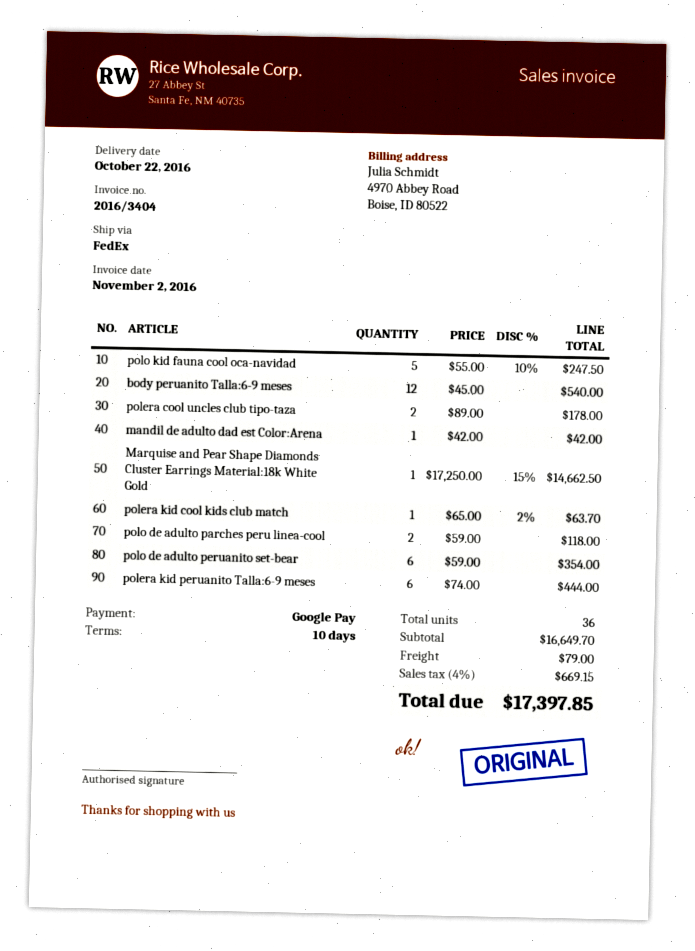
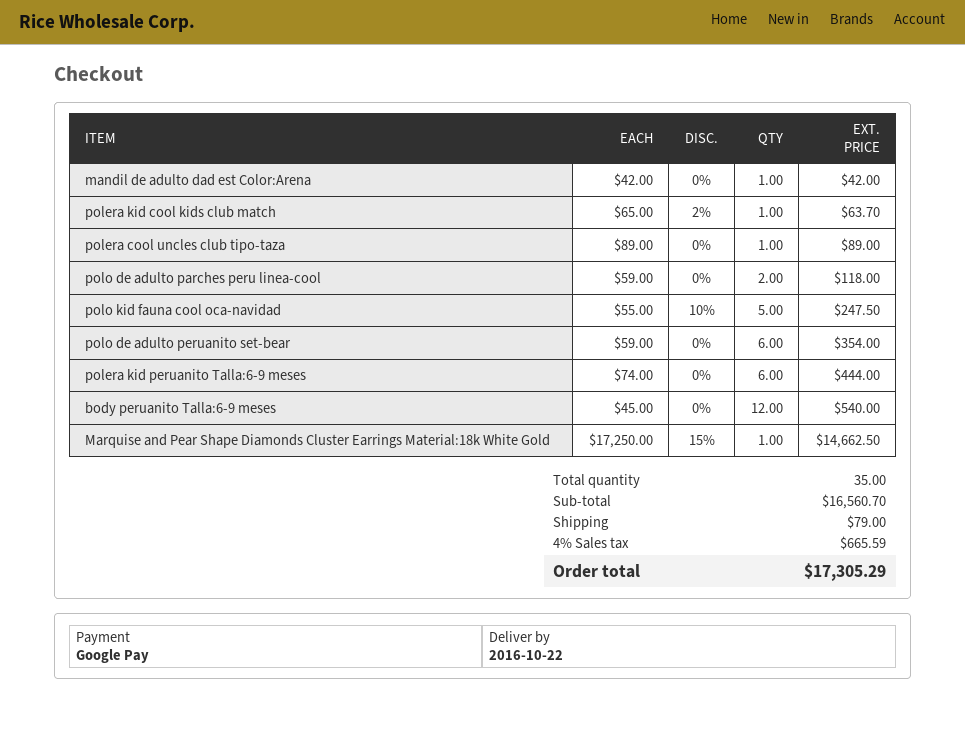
polera cool uncles club tipo-taza: 2 x 89.00 = 178.00 -> 1 x 89.00 = 89.00
total quantity: 36 -> 35
subtotal: 16649.70 -> 16560.70
tax: 4% = 669.15 -> 4% = 665.59
total: 17397.85 -> 17305.29

